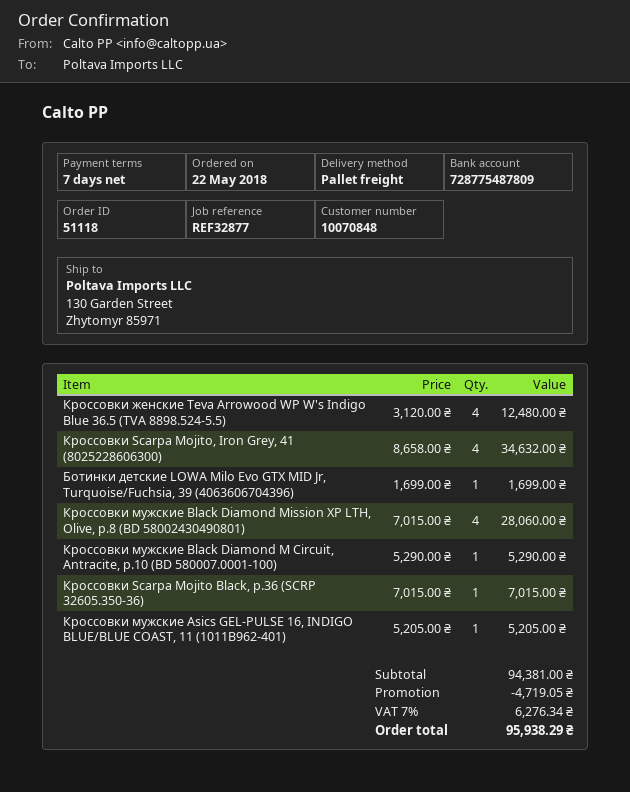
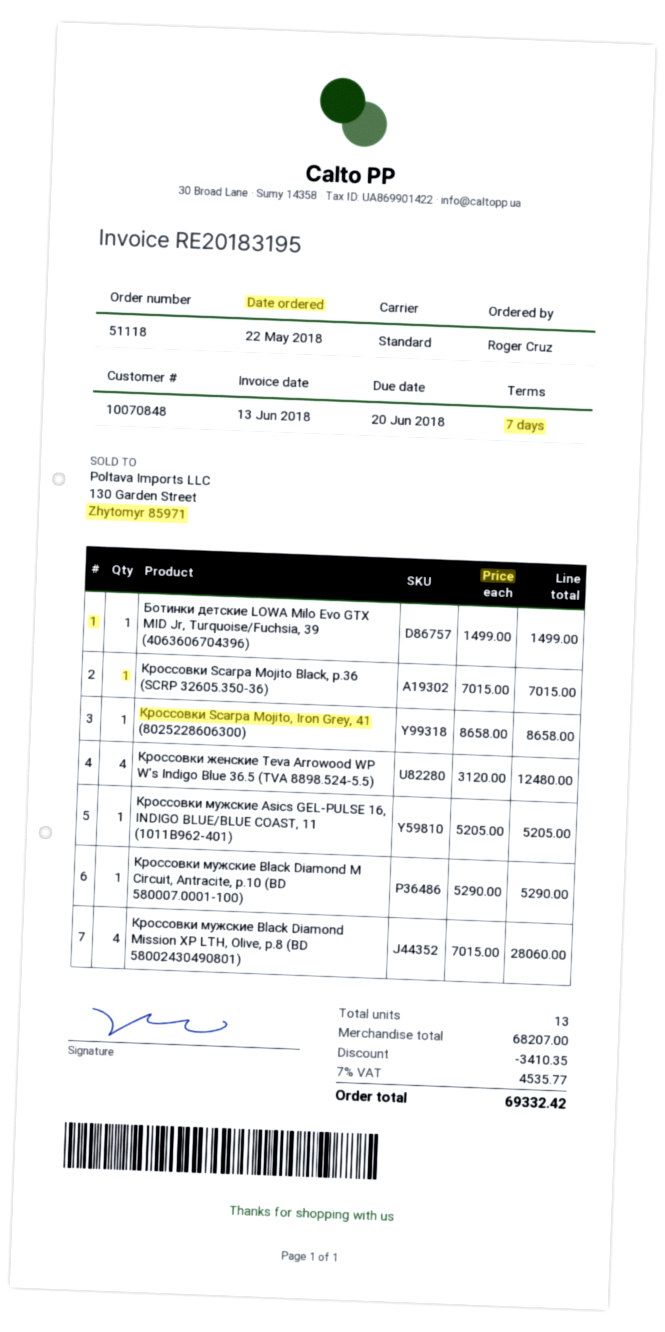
shipping method: pallet freight -> standard
Кроссовки Scarpa Mojito, Iron Grey, 41 (8025228606300): 4 x 8658.00 = 34632.00 -> 1 x 8658.00 = 8658.00
Ботинки детские LOWA Milo Evo GTX MID Jr, Turquoise/Fuchsia, 39 (4063606704396): 1 x 1699.00 = 1699.00 -> 1 x 1499.00 = 1499.00
subtotal: 94381.00 -> 68207.00
discount: 4719.05 -> 3410.35
tax: 7% = 6276.34 -> 7% = 4535.77
total: 95938.29 -> 69332.42

